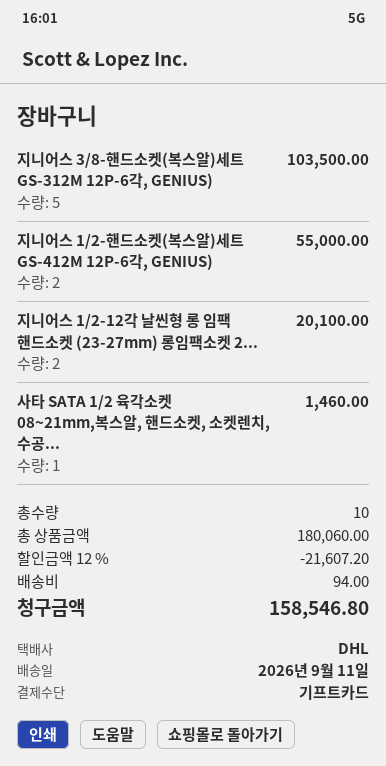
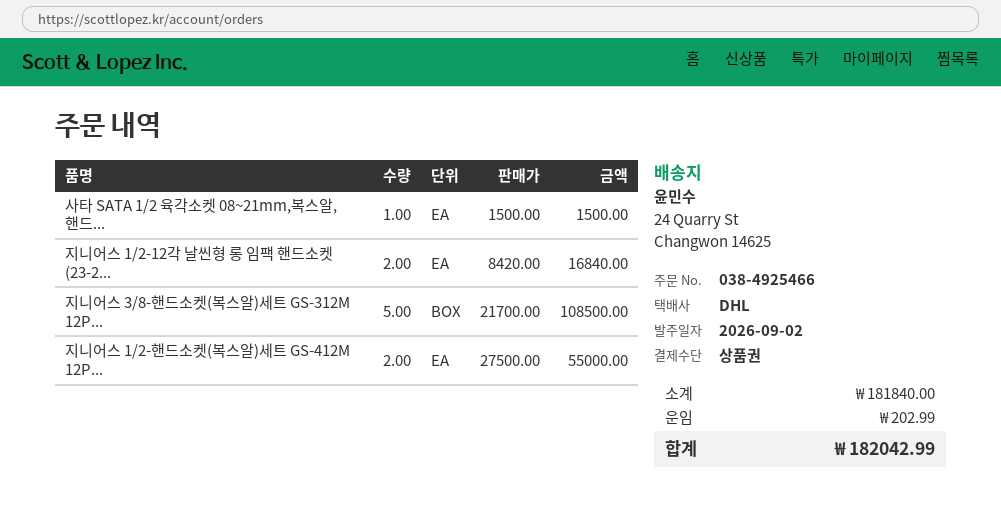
지니어스 3/8-핸드소켓(복스알)세트 GS-312M 12P-6각, GENIUS): 5 for 103500.00 -> 5 for 108500.00
지니어스 1/2-12각 날씬형 롱 임팩 핸드소켓 (23-27mm) 롱임팩소켓 2...: 2 for 20100.00 -> 2 for 16840.00
사타 SATA 1/2 육각소켓 08~21mm,복스알, 핸드소켓, 소켓렌치, 수공...: 1 for 1460.00 -> 1 for 1500.00
subtotal: 180060.00 -> 181840.00
discount: 12% = 21607.20 -> none
shipping: 94.00 -> 202.99
total: 158546.80 -> 182042.99

